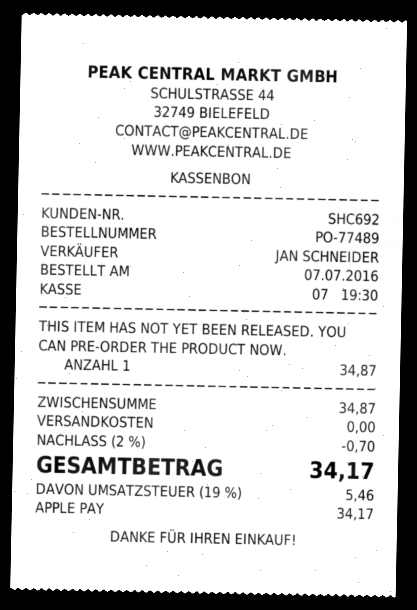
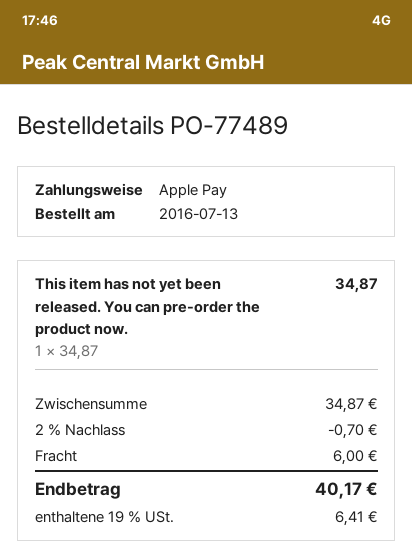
order date: 2016-07-07 -> 2016-07-13
shipping: 0.00 -> 6.00
tax: 19% = 5.46 -> 19% = 6.41
total: 34.17 -> 40.17

